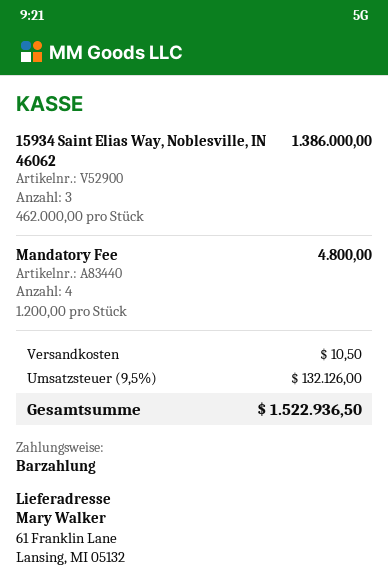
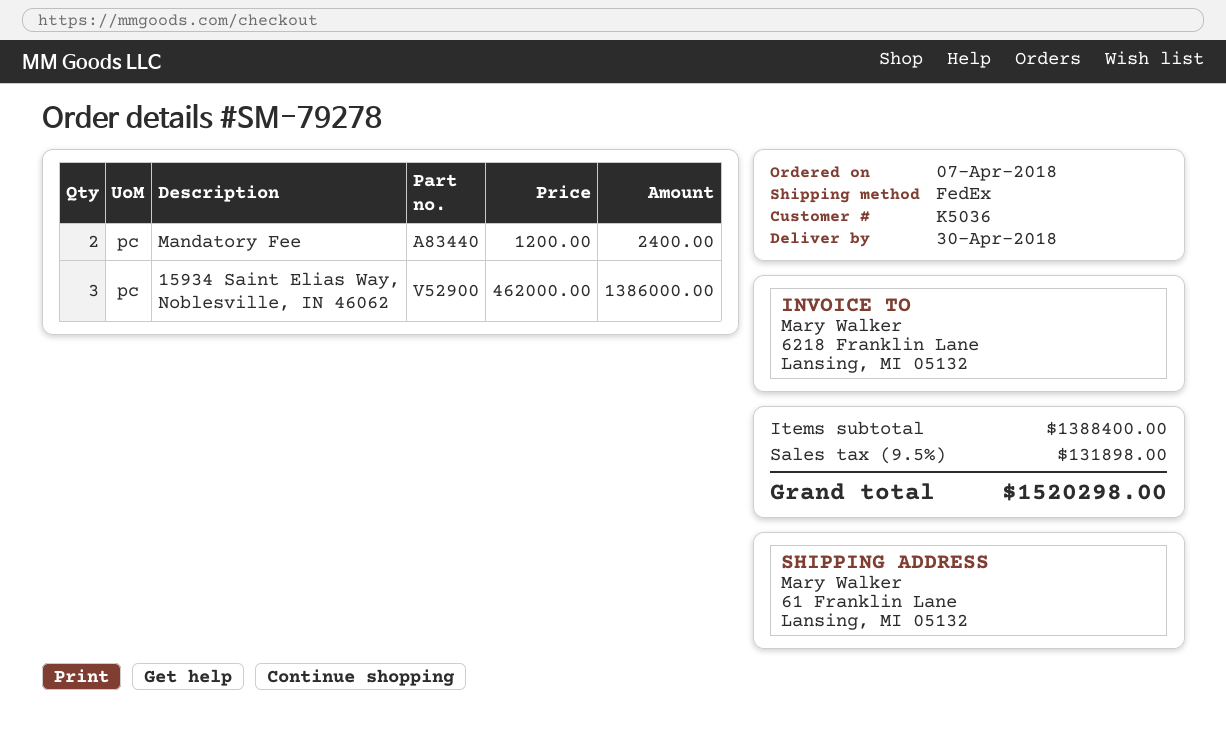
Mandatory Fee: 4 x 1200.00 = 4800.00 -> 2 x 1200.00 = 2400.00
shipping: 10.50 -> none
tax: 9.5% = 132126.00 -> 9.5% = 131898.00
total: 1522936.50 -> 1520298.00

